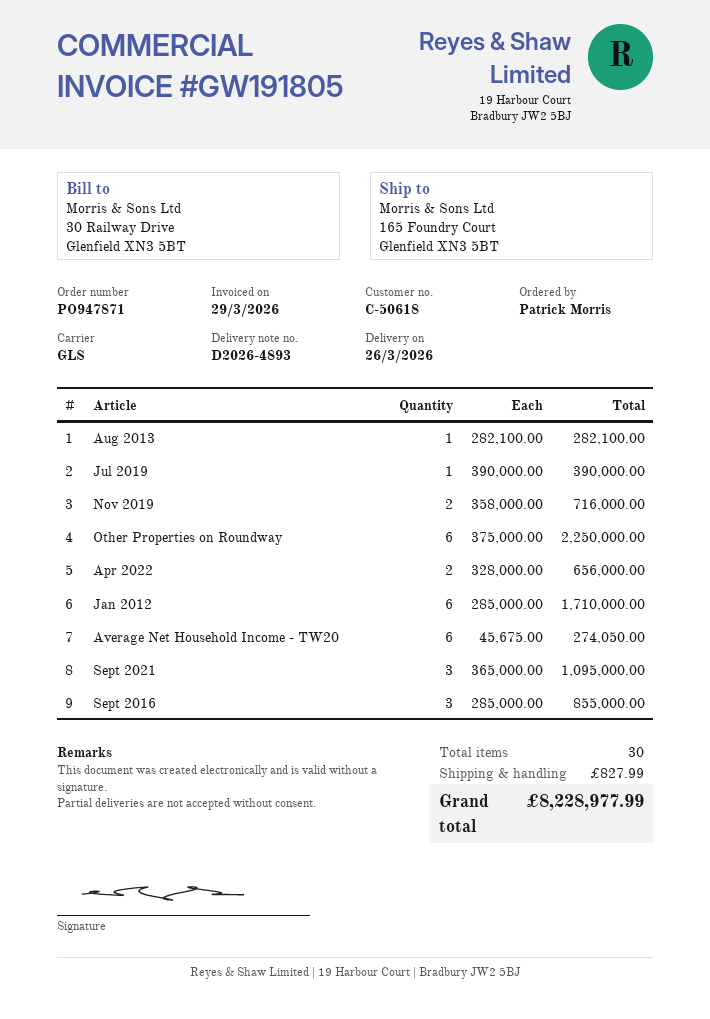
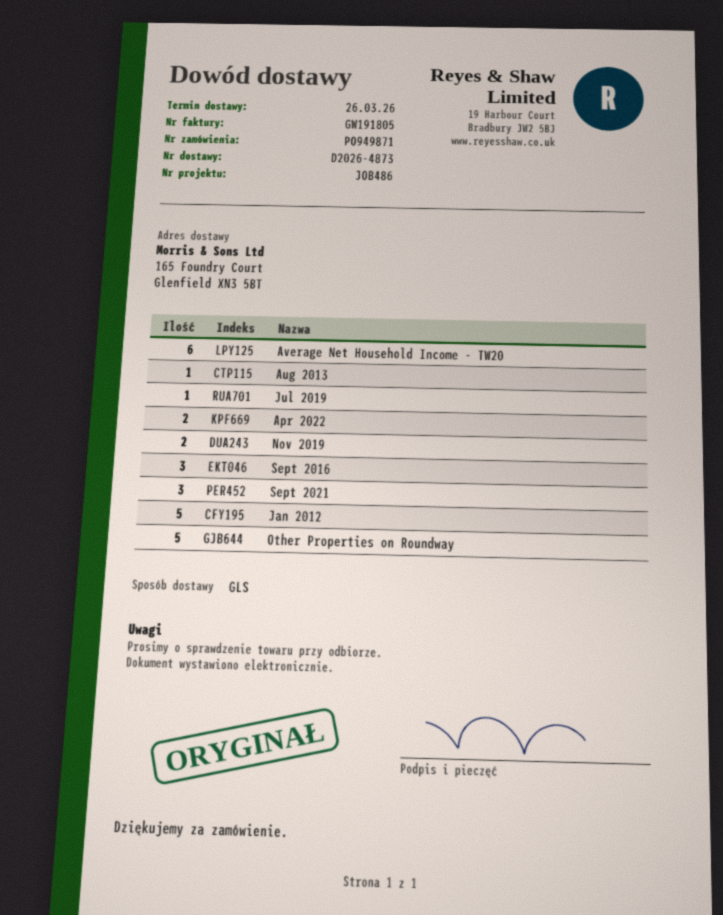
order number: PO947871 -> PO949871
delivery note number: D2026-4893 -> D2026-4873
Other Properties on Roundway: 6 -> 5
Jan 2012: 6 -> 5

